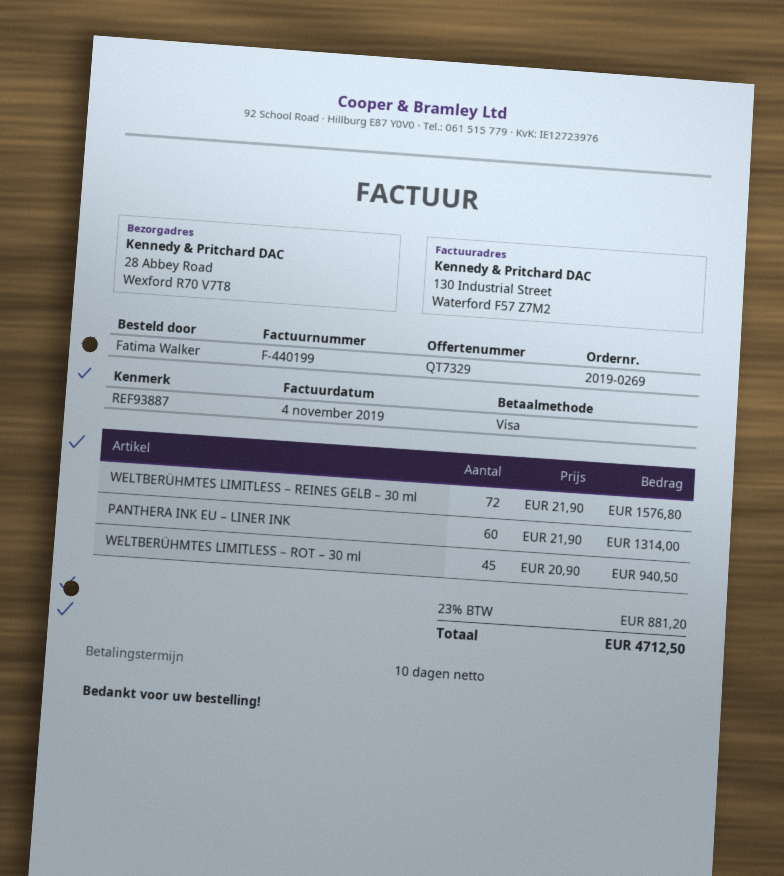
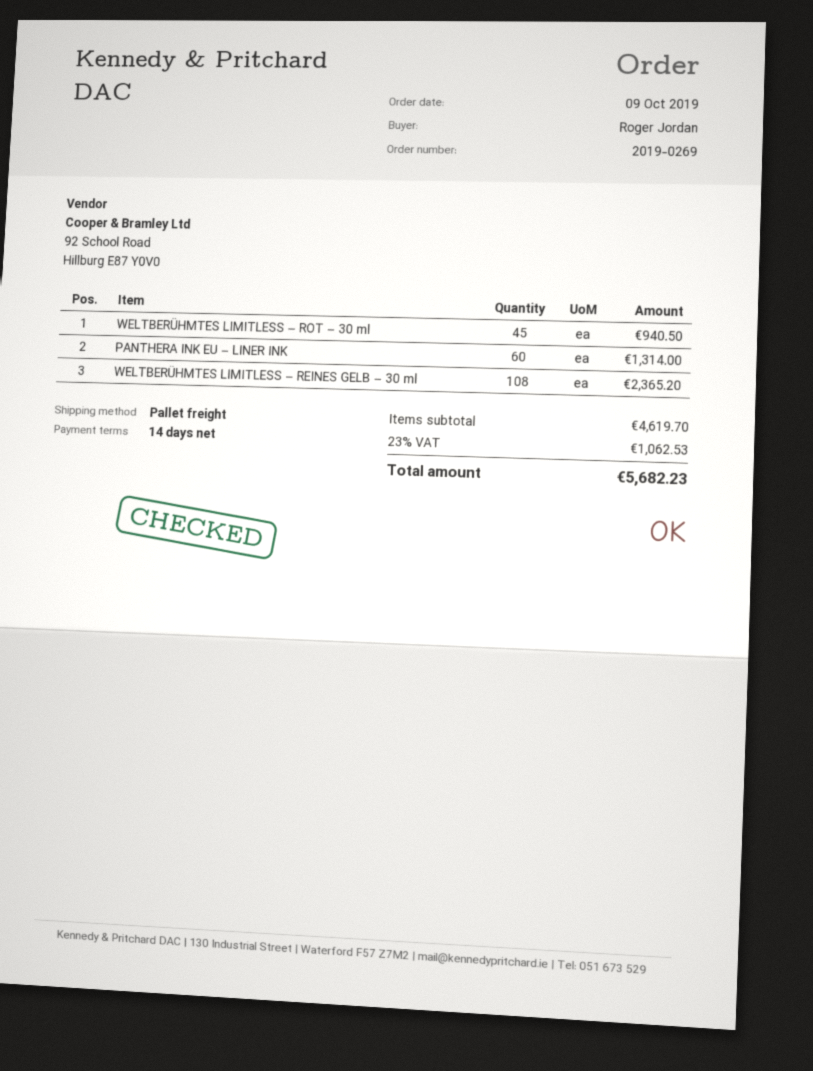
payment terms: 10 days -> 14 days
ordered by: Fatima Walker -> Roger Jordan
WELTBERÜHMTES LIMITLESS – REINES GELB – 30 ml: 72 for 1576.80 -> 108 for 2365.20
tax: 23% = 881.20 -> 23% = 1062.53
total: 4712.50 -> 5682.23

